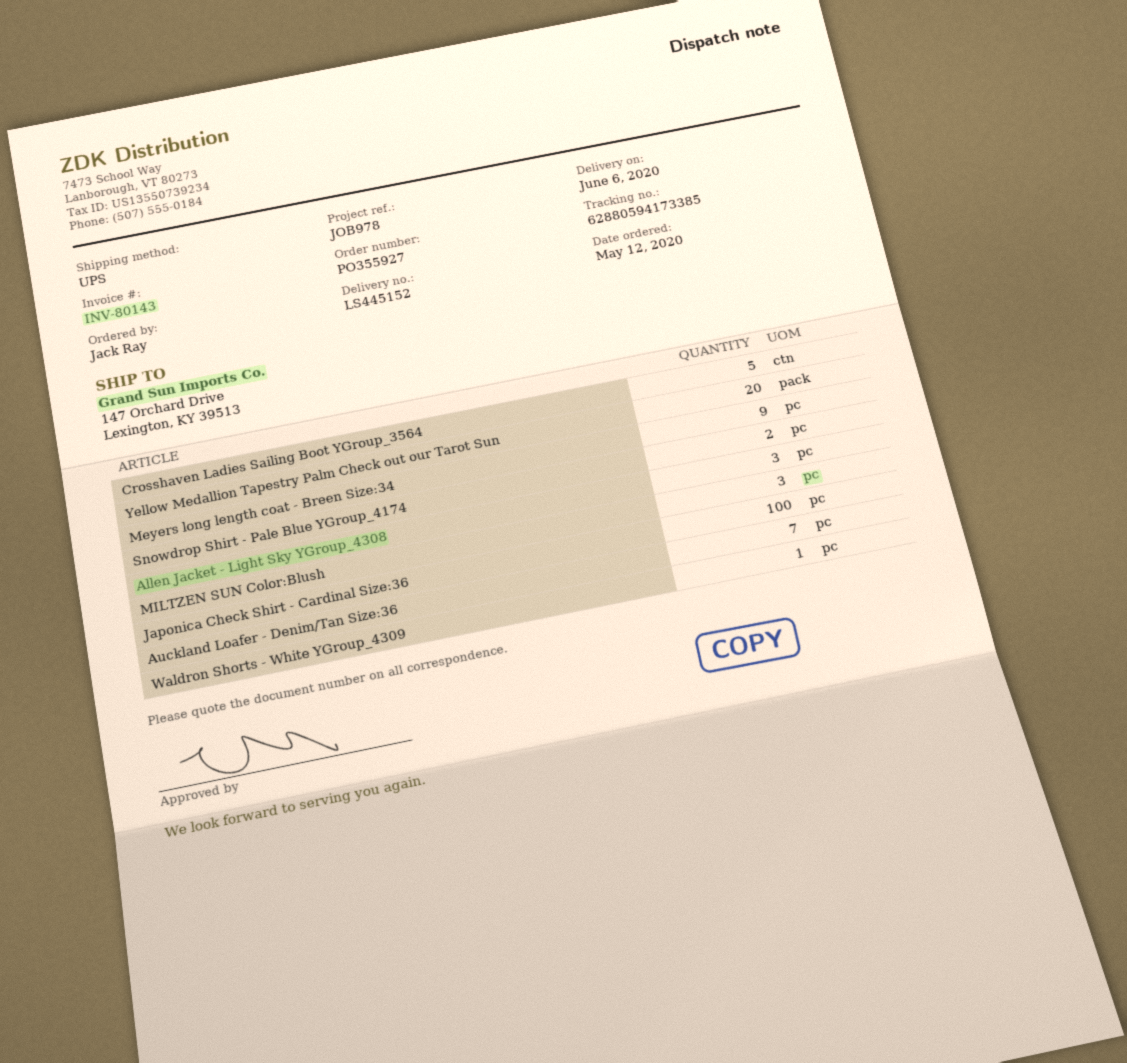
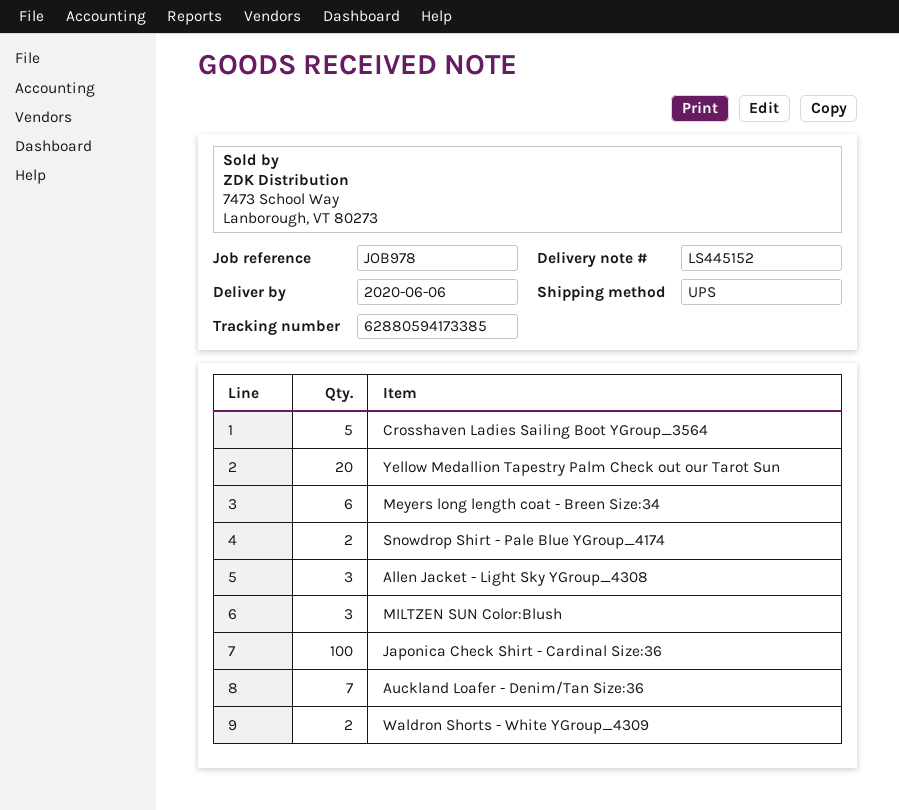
Meyers long length coat - Breen Size:34: 9 -> 6
Waldron Shorts - White YGroup_4309: 1 -> 2

